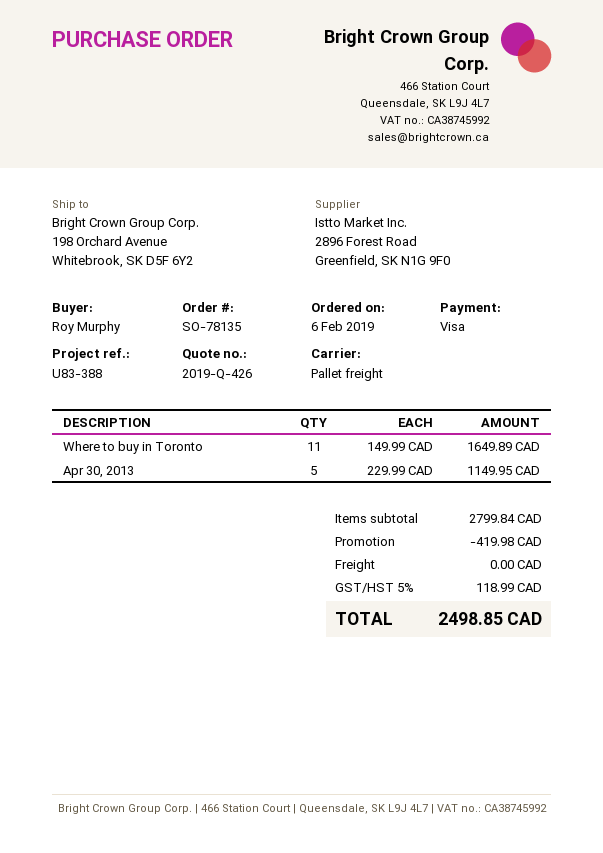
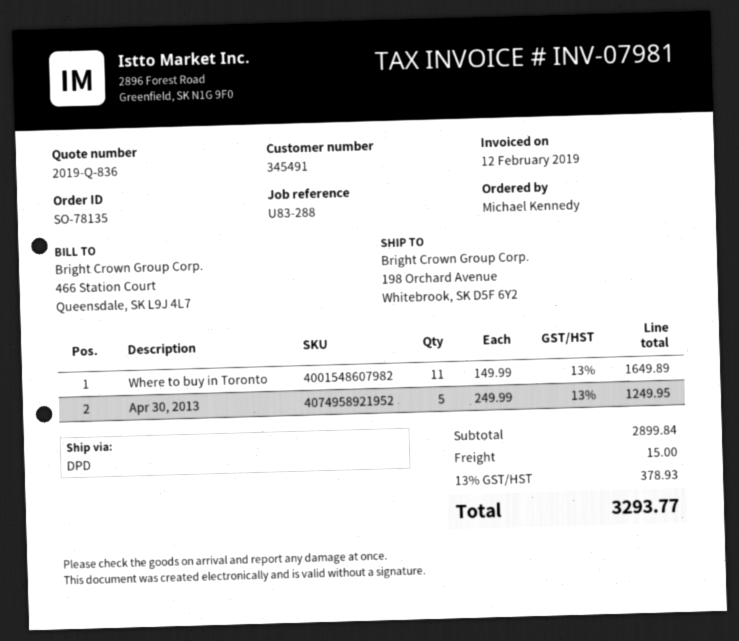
quote number: 2019-Q-426 -> 2019-Q-836
reference: U83-388 -> U83-288
ordered by: Roy Murphy -> Michael Kennedy
shipping method: pallet freight -> DPD
Apr 30, 2013: 5 x 229.99 = 1149.95 -> 5 x 249.99 = 1249.95
subtotal: 2799.84 -> 2899.84
discount: 419.98 -> none
shipping: 0.00 -> 15.00
tax: 5% = 118.99 -> 13% = 378.93
total: 2498.85 -> 3293.77

